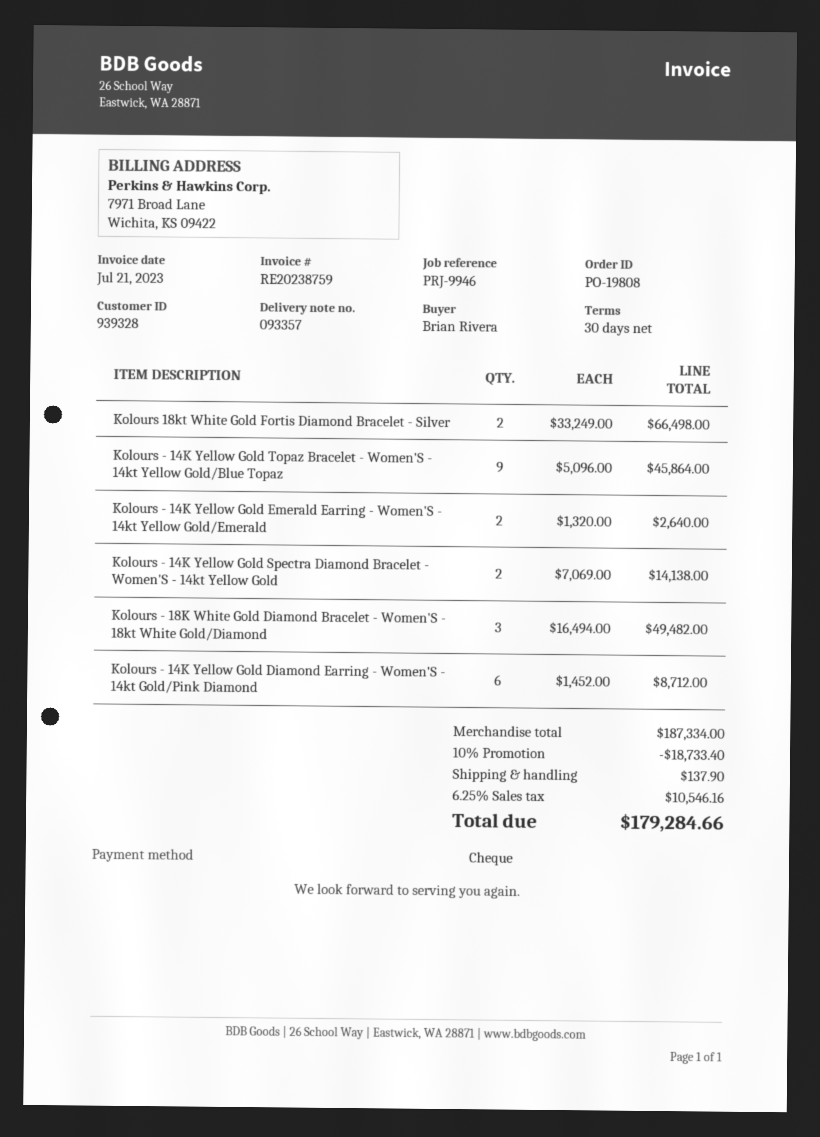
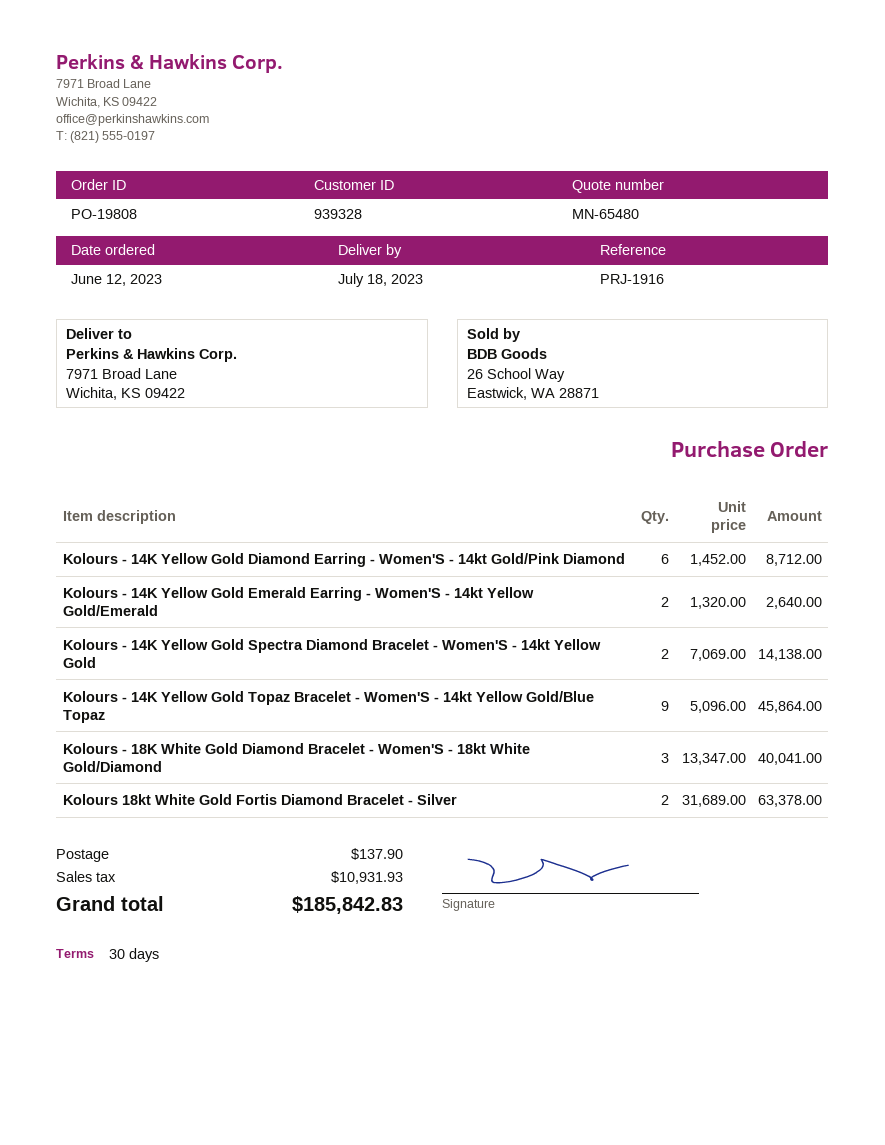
reference: PRJ-9946 -> PRJ-1916
Kolours 18kt White Gold Fortis Diamond Bracelet - Silver: 2 x 33249.00 = 66498.00 -> 2 x 31689.00 = 63378.00
Kolours - 18K White Gold Diamond Bracelet - Women'S - 18kt White Gold/Diamond: 3 x 16494.00 = 49482.00 -> 3 x 13347.00 = 40041.00
discount: 10% = 18733.40 -> none
tax: 10546.16 -> 10931.93
total: 179284.66 -> 185842.83

